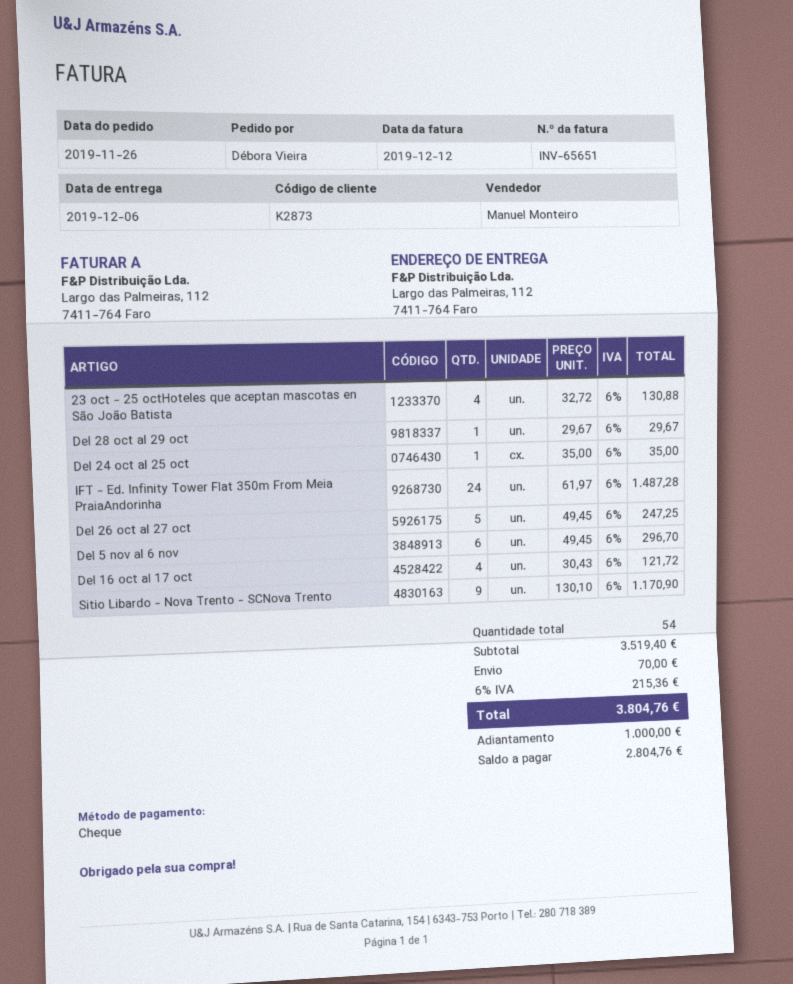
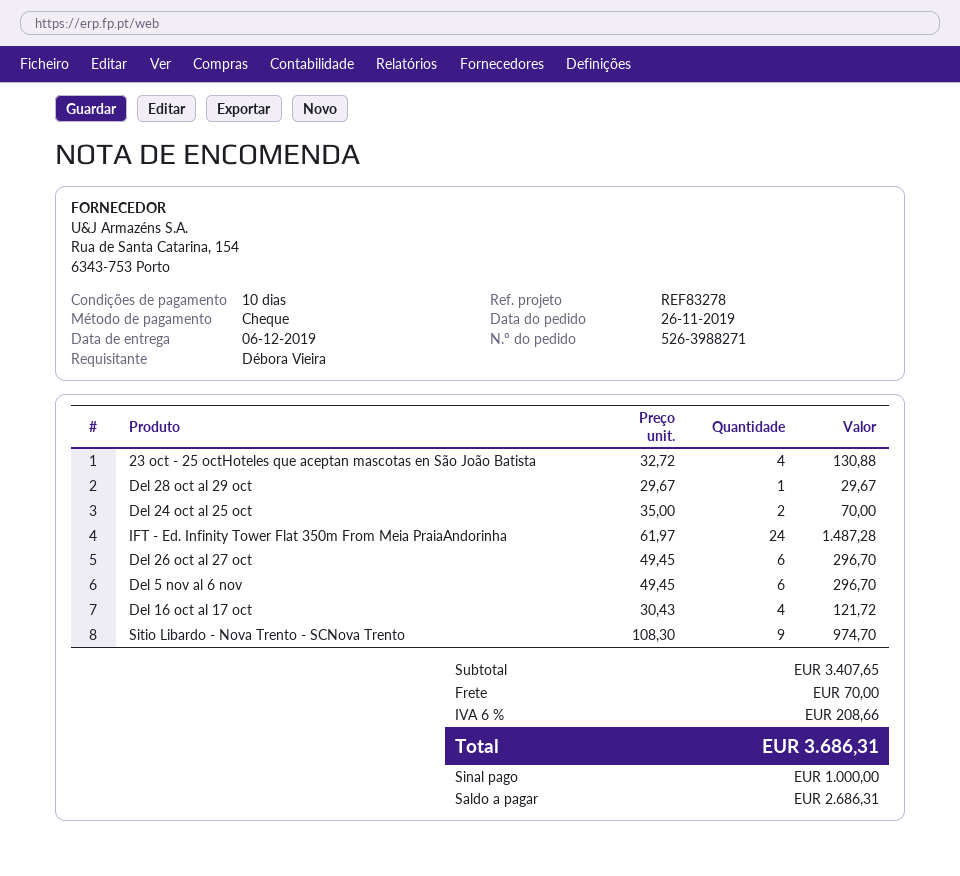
Del 24 oct al 25 oct: 1 x 35.00 = 35.00 -> 2 x 35.00 = 70.00
Del 26 oct al 27 oct: 5 x 49.45 = 247.25 -> 6 x 49.45 = 296.70
Sitio Libardo - Nova Trento - SCNova Trento: 9 x 130.10 = 1170.90 -> 9 x 108.30 = 974.70
subtotal: 3519.40 -> 3407.65
tax: 6% = 215.36 -> 6% = 208.66
total: 3804.76 -> 3686.31
balance: 2804.76 -> 2686.31

